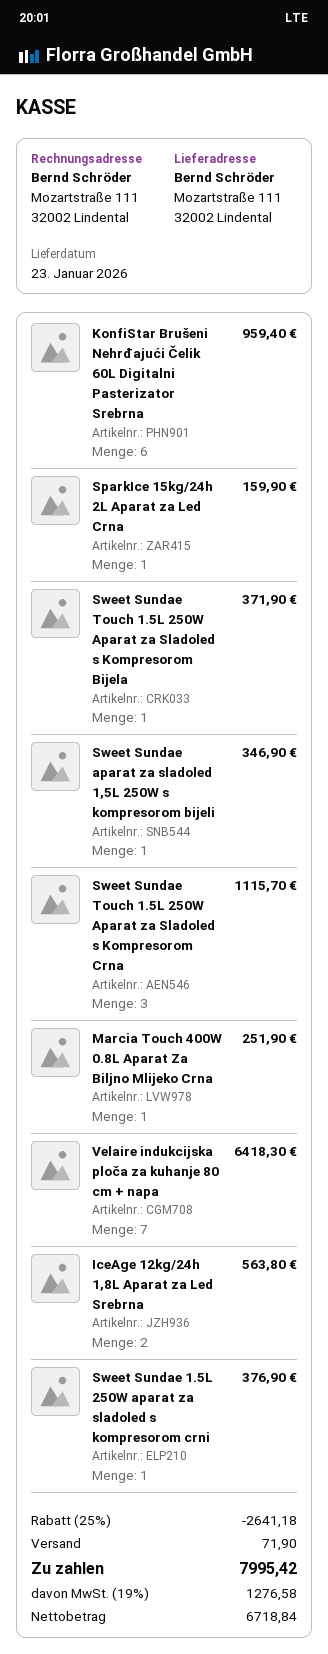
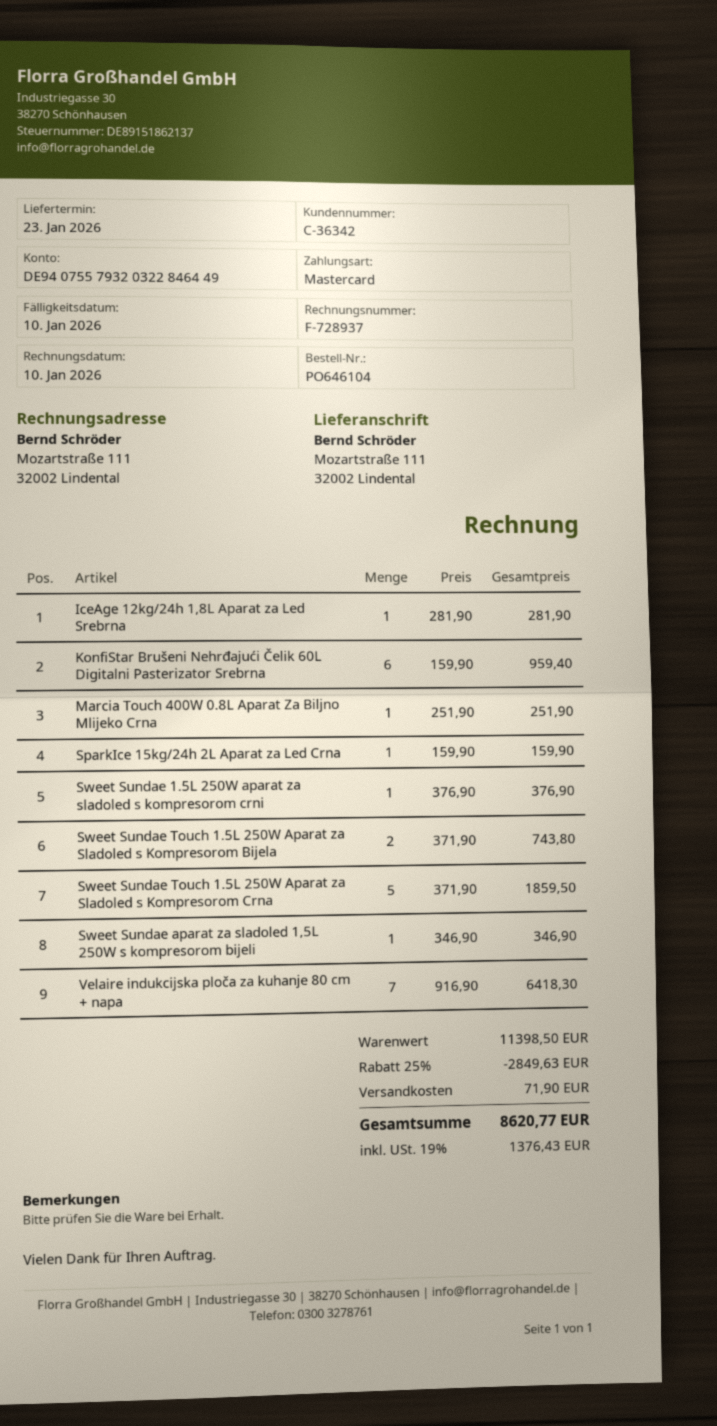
Sweet Sundae Touch 1.5L 250W Aparat za Sladoled s Kompresorom Bijela: 1 for 371.90 -> 2 for 743.80
Sweet Sundae Touch 1.5L 250W Aparat za Sladoled s Kompresorom Crna: 3 for 1115.70 -> 5 for 1859.50
IceAge 12kg/24h 1,8L Aparat za Led Srebrna: 2 for 563.80 -> 1 for 281.90
discount: 25% = 2641.18 -> 25% = 2849.63
tax: 19% = 1276.58 -> 19% = 1376.43
total: 7995.42 -> 8620.77

